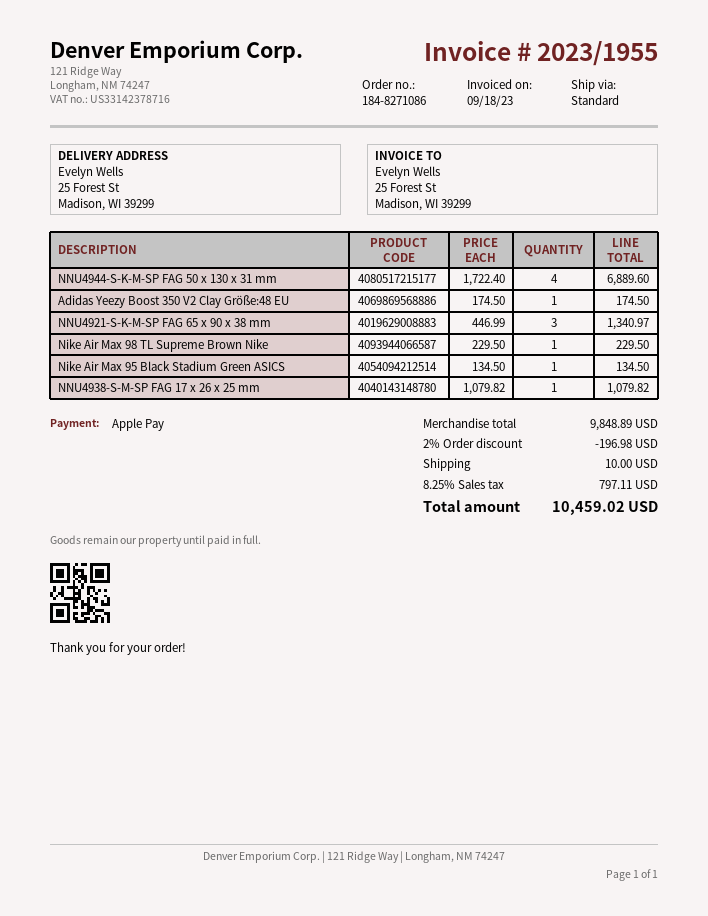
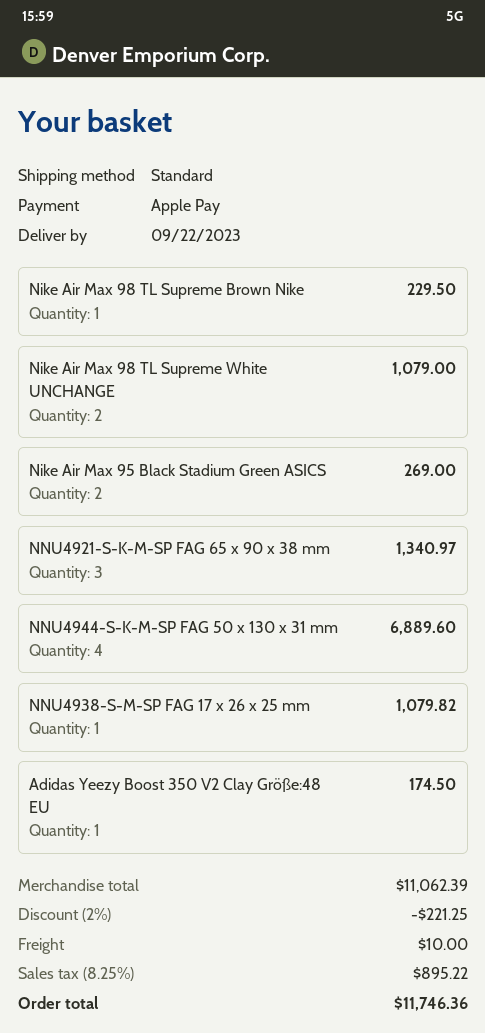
Nike Air Max 95 Black Stadium Green ASICS: 1 for 134.50 -> 2 for 269.00
Nike Air Max 98 TL Supreme White UNCHANGE: none -> 2 for 1079.00
subtotal: 9848.89 -> 11062.39
discount: 2% = 196.98 -> 2% = 221.25
tax: 8.25% = 797.11 -> 8.25% = 895.22
total: 10459.02 -> 11746.36

